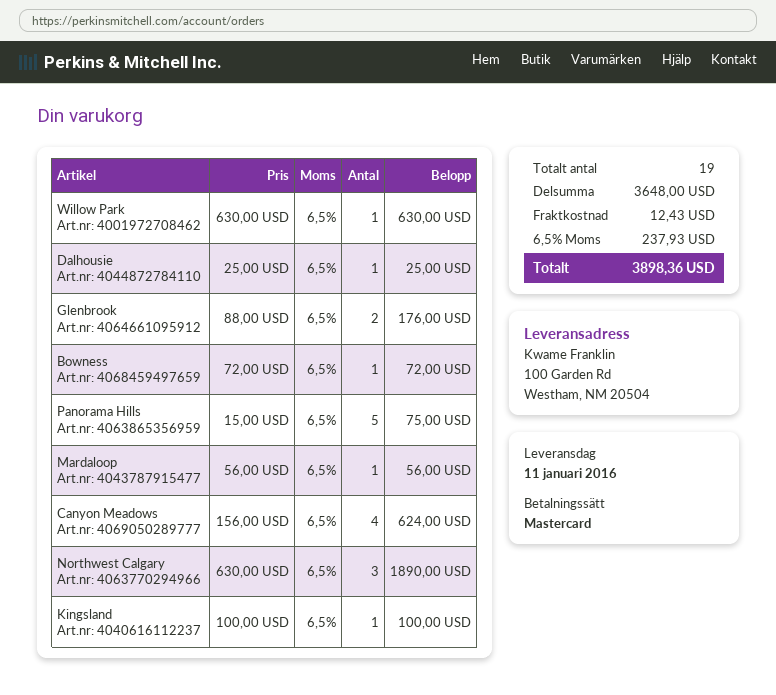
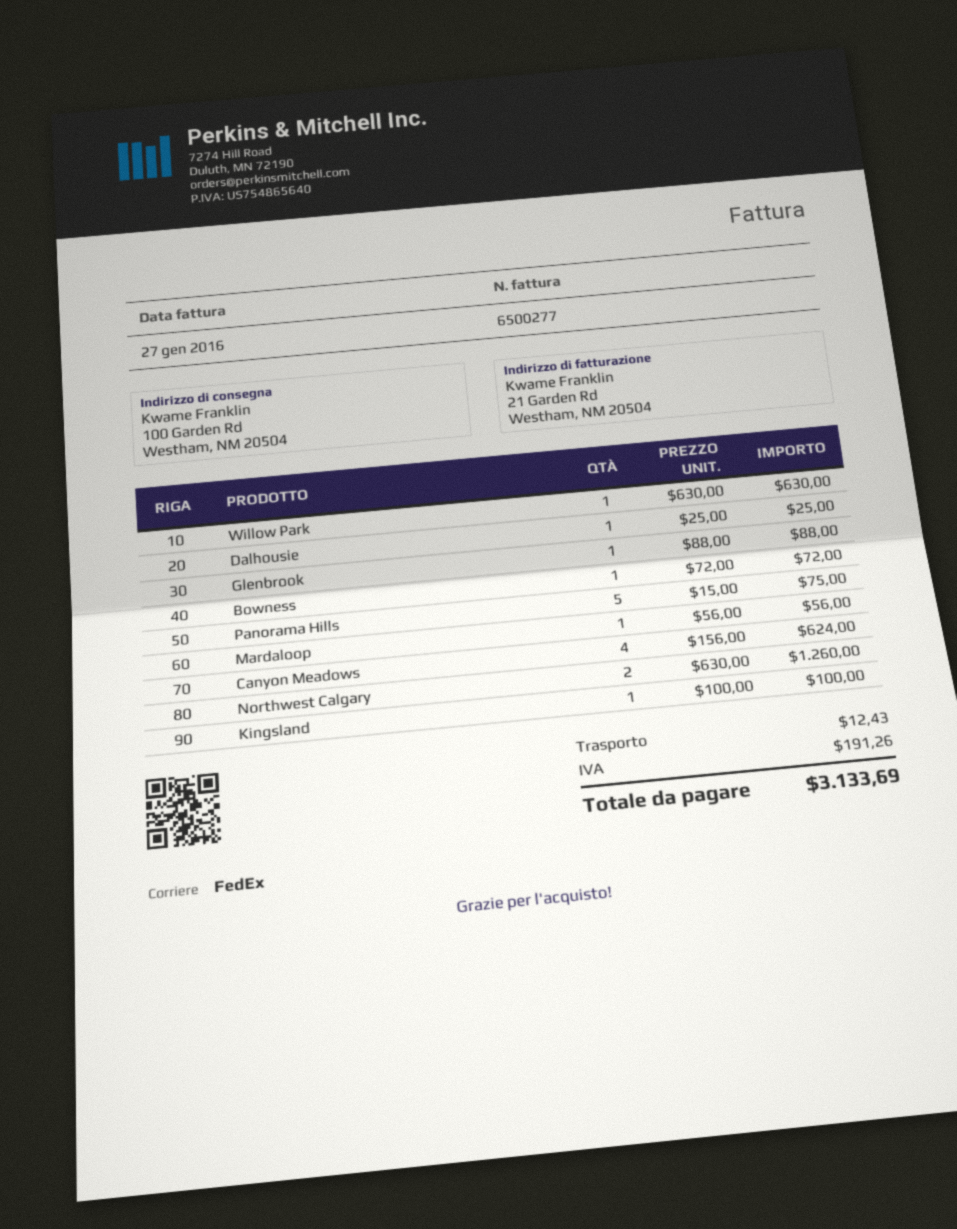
Glenbrook: 2 x 88.00 = 176.00 -> 1 x 88.00 = 88.00
Northwest Calgary: 3 x 630.00 = 1890.00 -> 2 x 630.00 = 1260.00
tax: 237.93 -> 191.26
total: 3898.36 -> 3133.69

